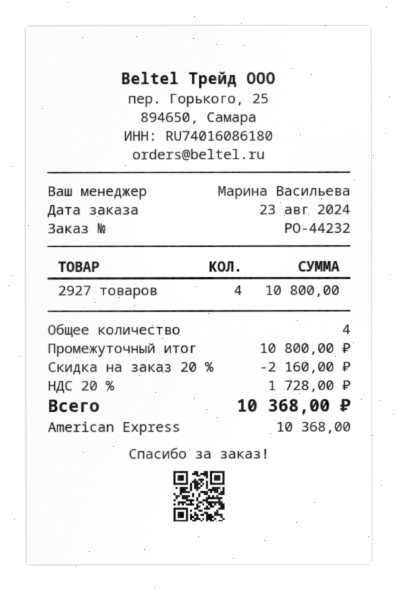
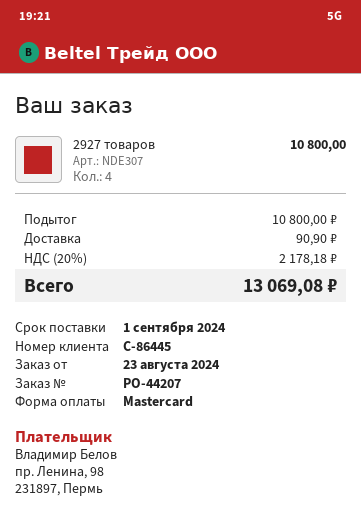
order number: PO-44232 -> PO-44207
payment method: American Express -> Mastercard
discount: 20% = 2160.00 -> none
shipping: none -> 90.90
tax: 20% = 1728.00 -> 20% = 2178.18
total: 10368.00 -> 13069.08

